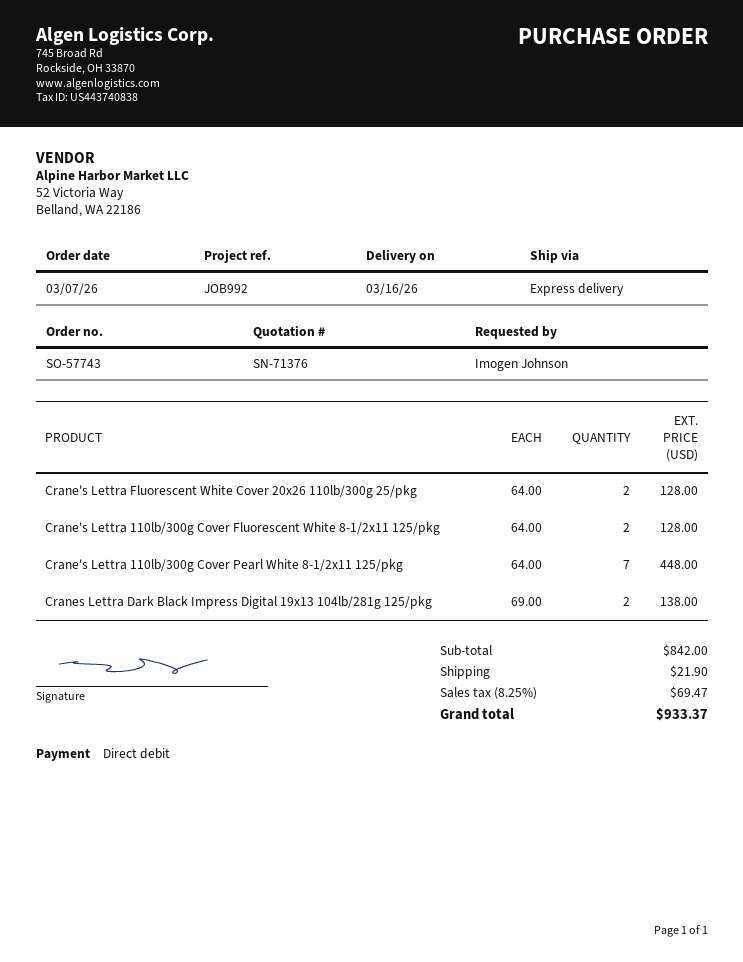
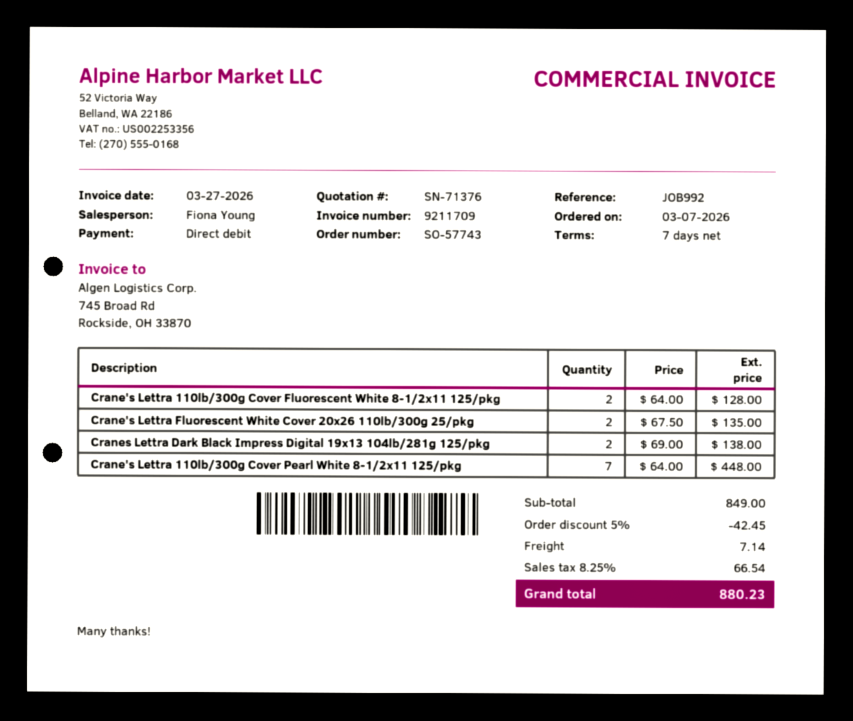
Crane's Lettra Fluorescent White Cover 20x26 110lb/300g 25/pkg: 2 x 64.00 = 128.00 -> 2 x 67.50 = 135.00
subtotal: 842.00 -> 849.00
discount: none -> 5% = 42.45
shipping: 21.90 -> 7.14
tax: 8.25% = 69.47 -> 8.25% = 66.54
total: 933.37 -> 880.23

